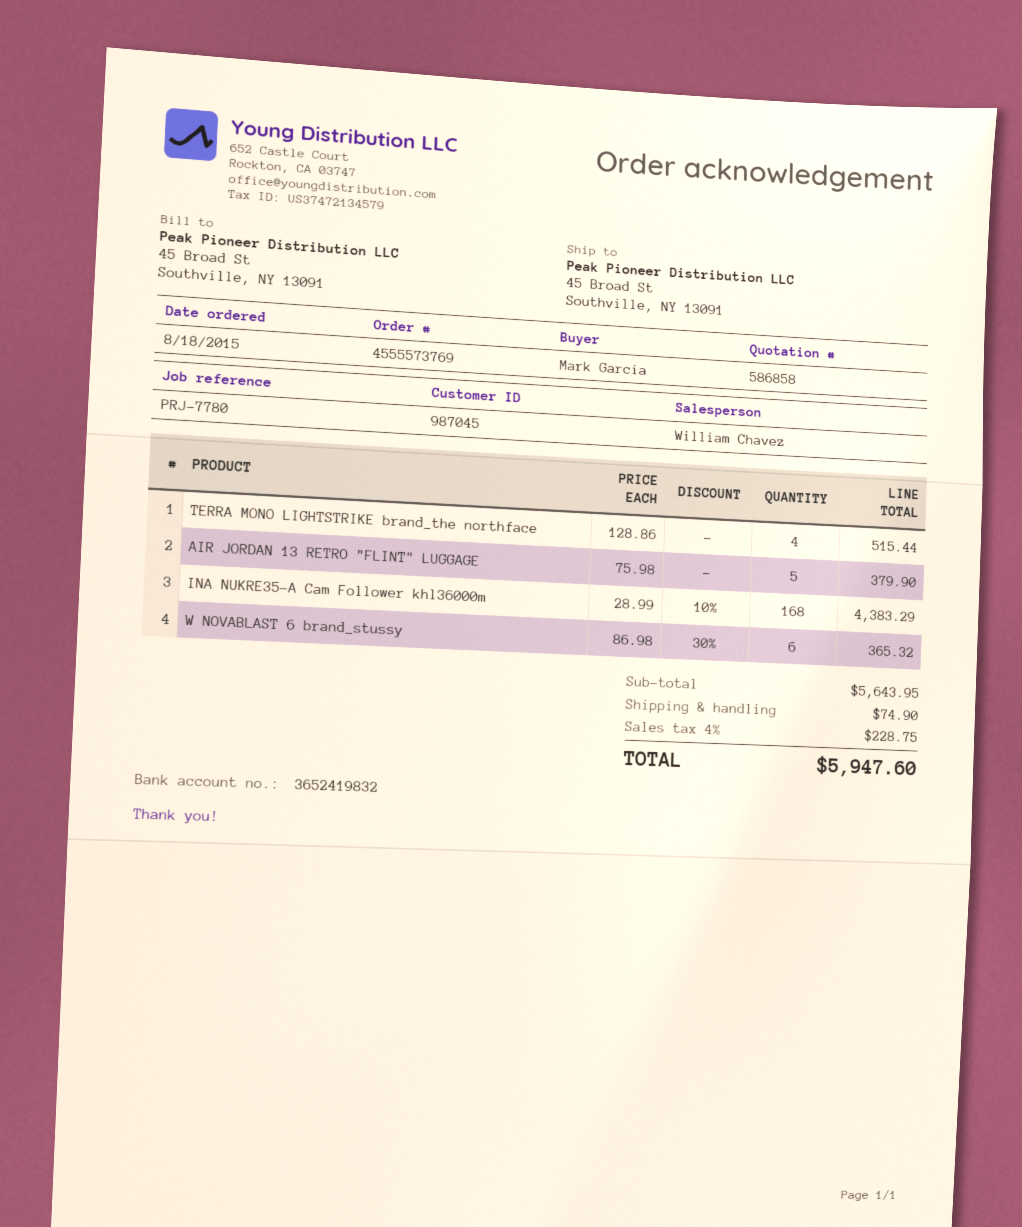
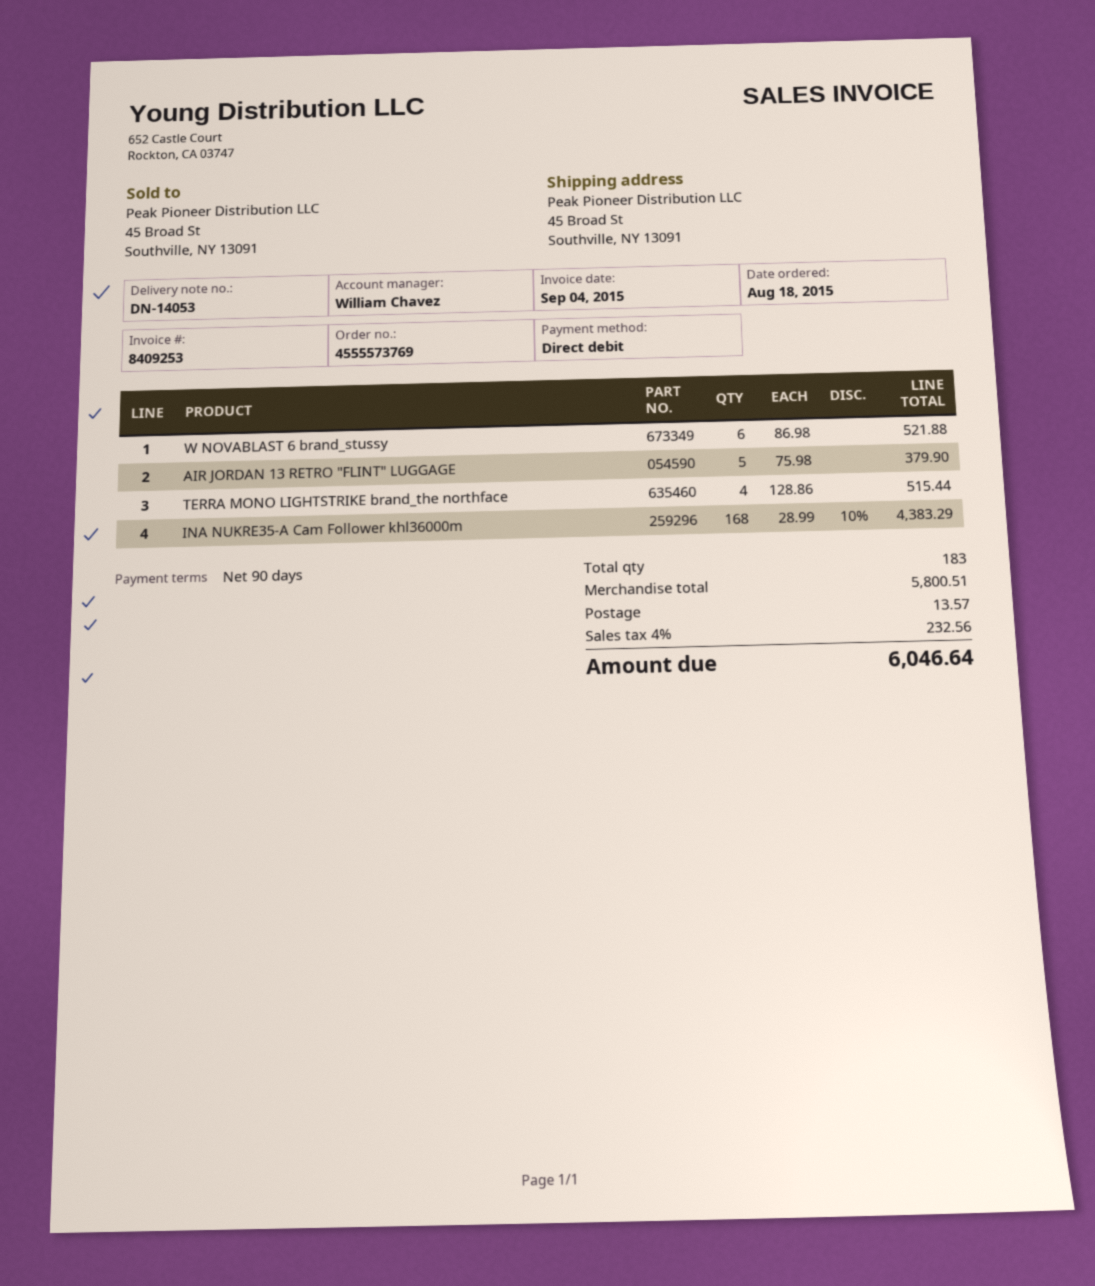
W NOVABLAST 6 brand_stussy: 6 x 86.98 - 30% = 365.32 -> 6 x 86.98 = 521.88
subtotal: 5643.95 -> 5800.51
shipping: 74.90 -> 13.57
tax: 4% = 228.75 -> 4% = 232.56
total: 5947.60 -> 6046.64

